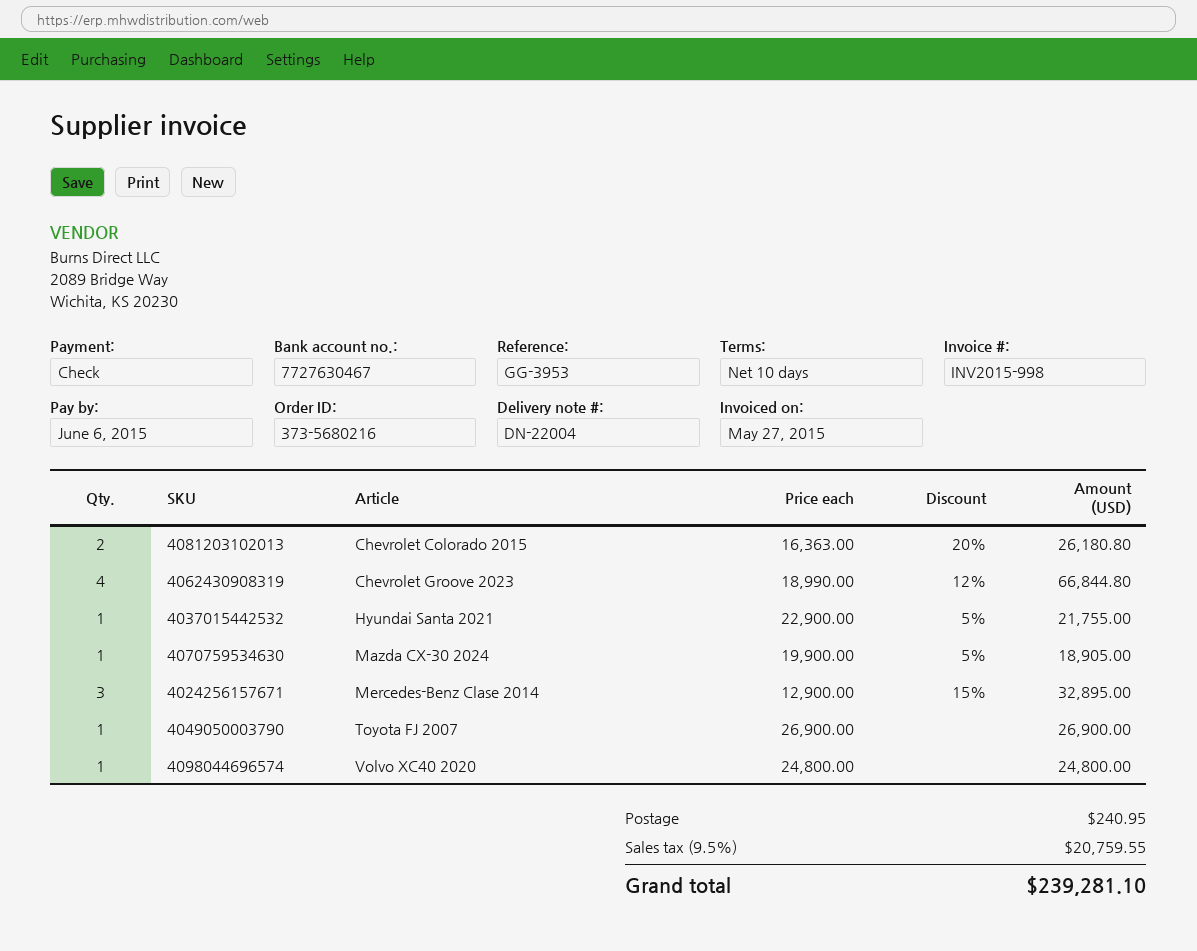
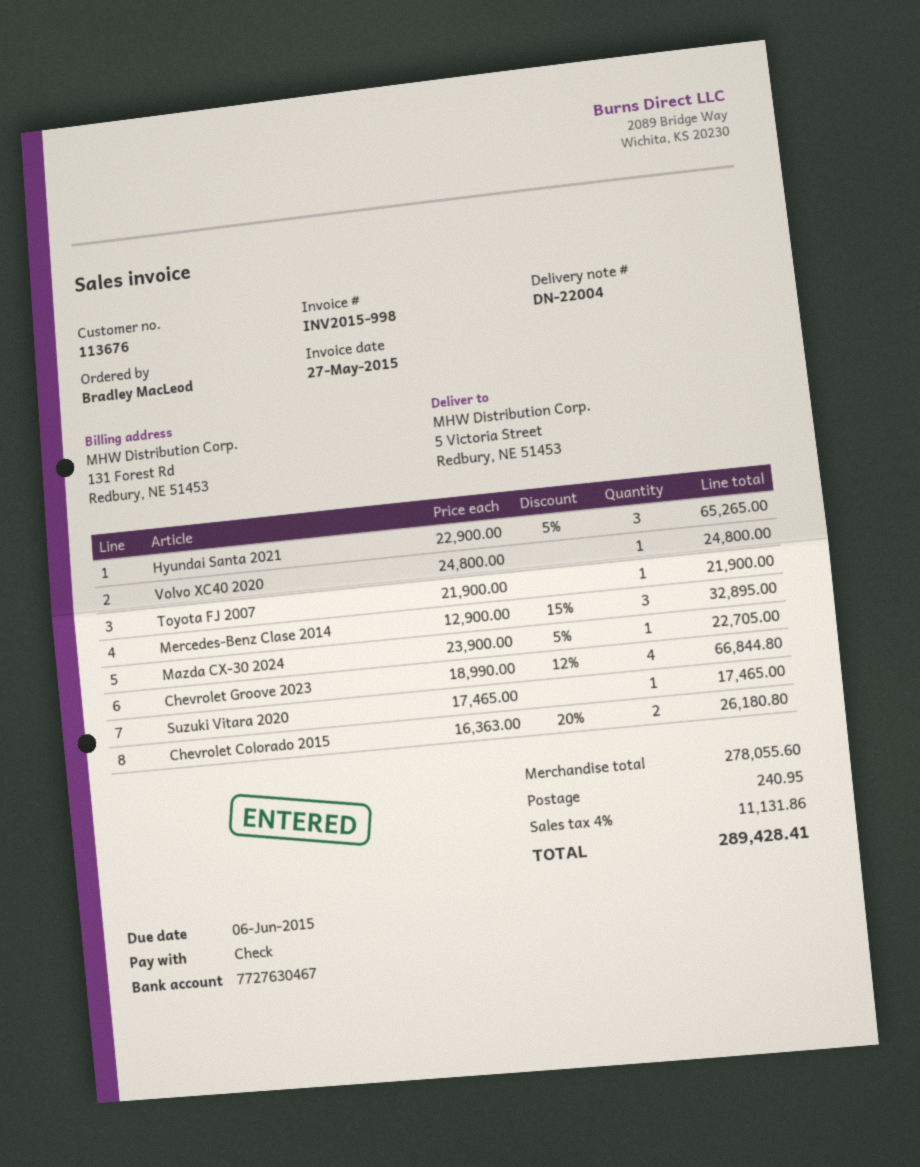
Hyundai Santa 2021: 1 x 22900.00 - 5% = 21755.00 -> 3 x 22900.00 - 5% = 65265.00
Mazda CX-30 2024: 1 x 19900.00 - 5% = 18905.00 -> 1 x 23900.00 - 5% = 22705.00
Toyota FJ 2007: 1 x 26900.00 = 26900.00 -> 1 x 21900.00 = 21900.00
Suzuki Vitara 2020: none -> 1 x 17465.00 = 17465.00
tax: 9.5% = 20759.55 -> 4% = 11131.86
total: 239281.10 -> 289428.41

